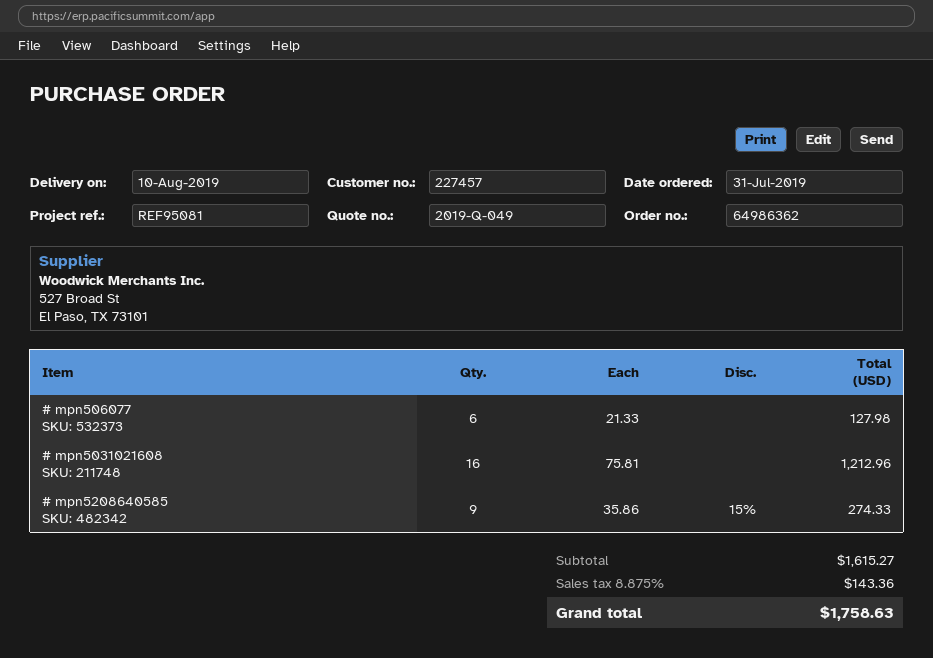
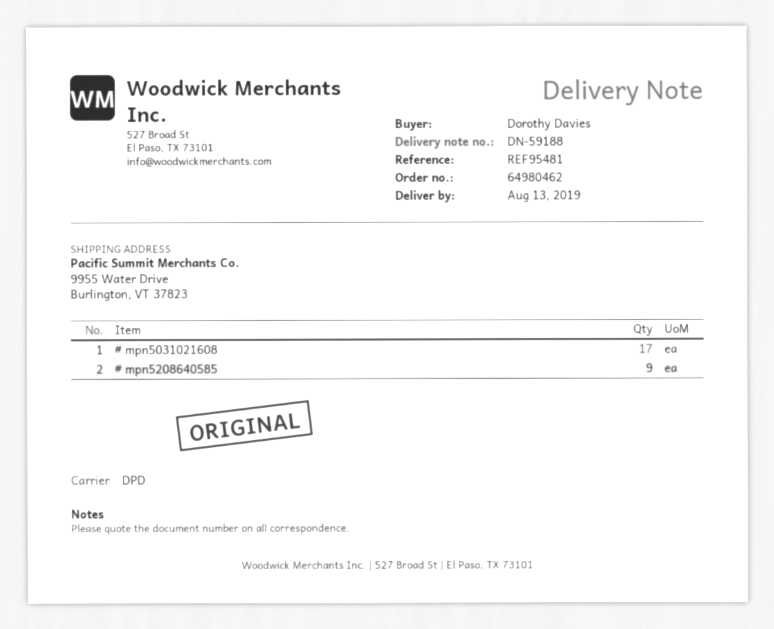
order number: 64986362 -> 64980462
delivery date: 2019-08-10 -> 2019-08-13
reference: REF95081 -> REF95481
# mpn506077: 6 -> none
# mpn5031021608: 16 -> 17

